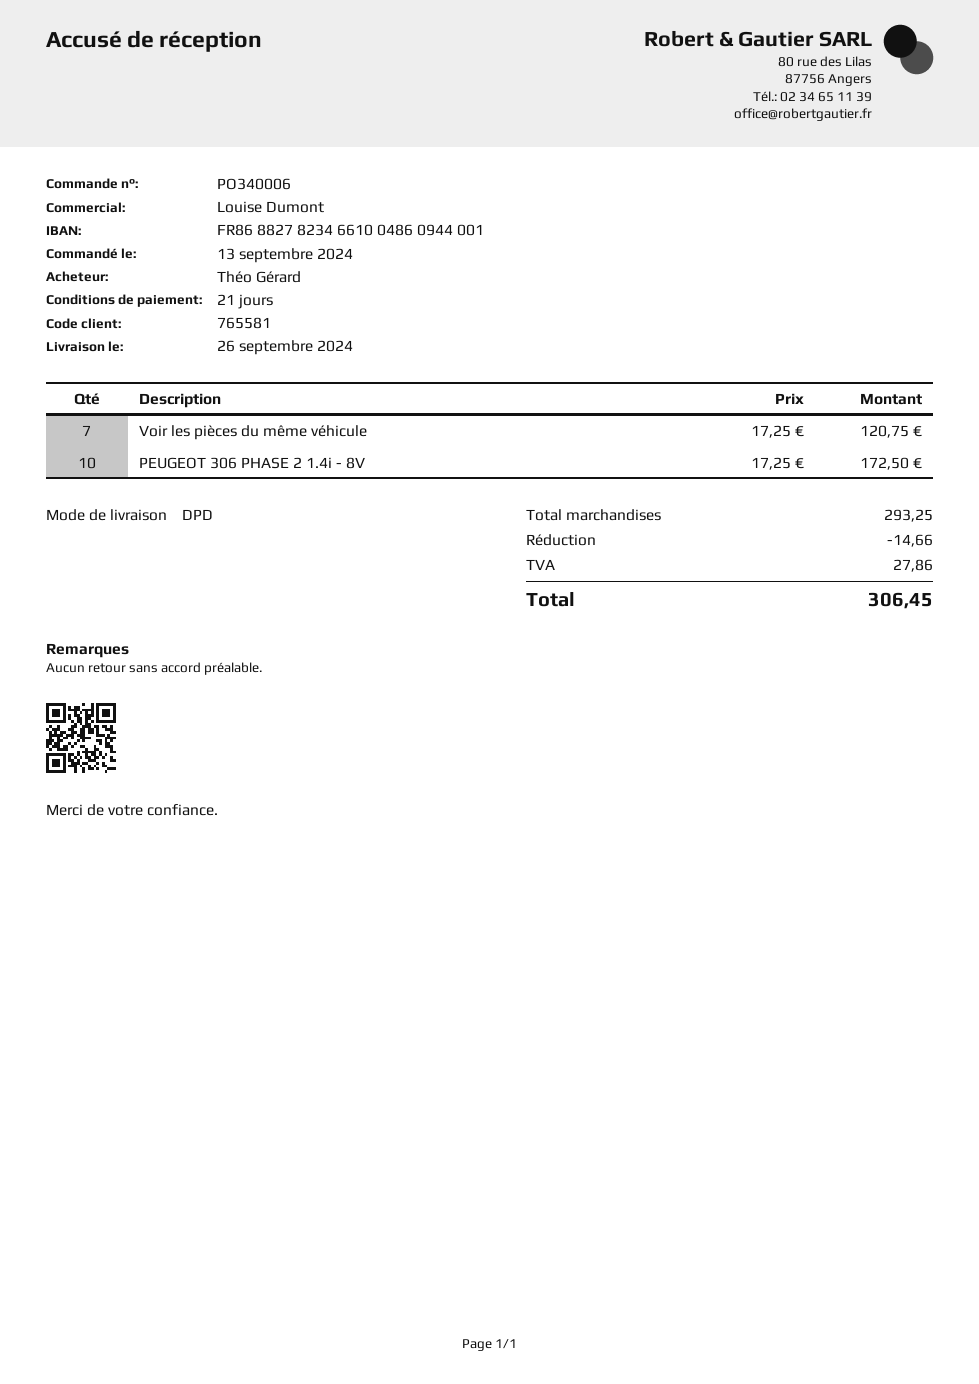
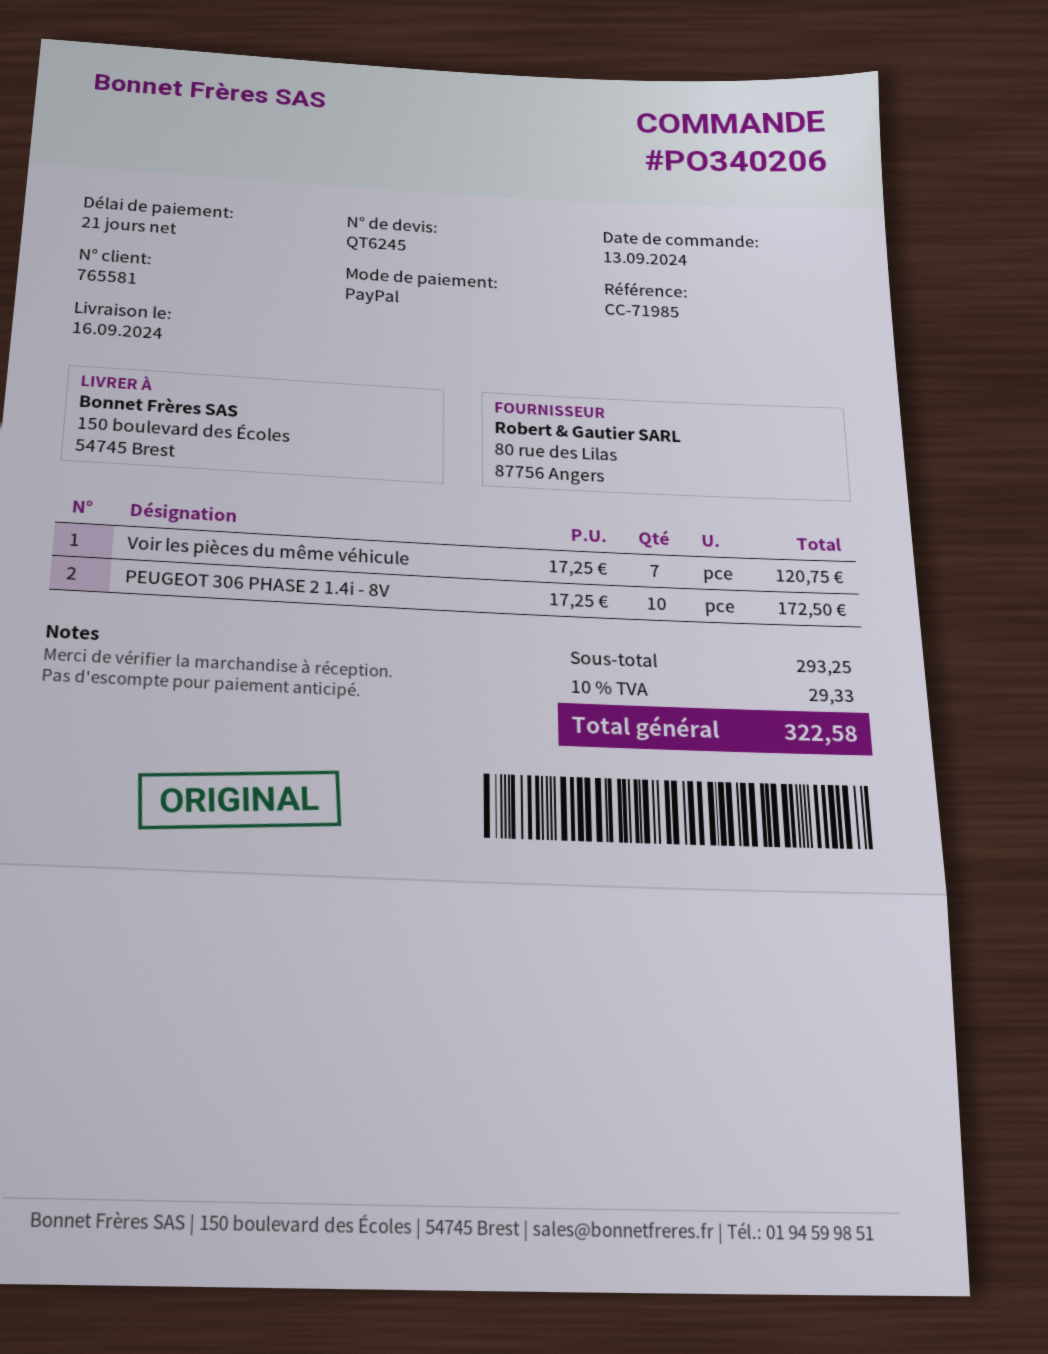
order number: PO340006 -> PO340206
delivery date: 2024-09-26 -> 2024-09-16
discount: 14.66 -> none
tax: 27.86 -> 29.33
total: 306.45 -> 322.58

